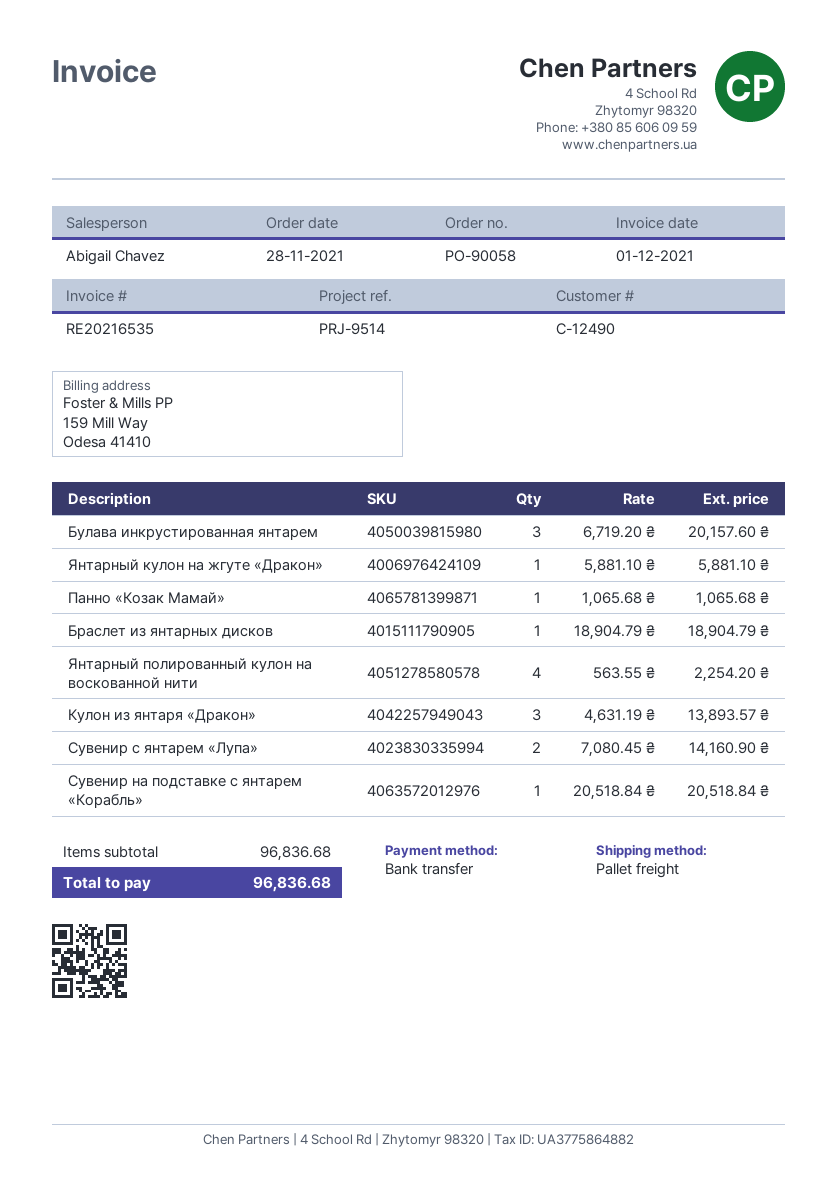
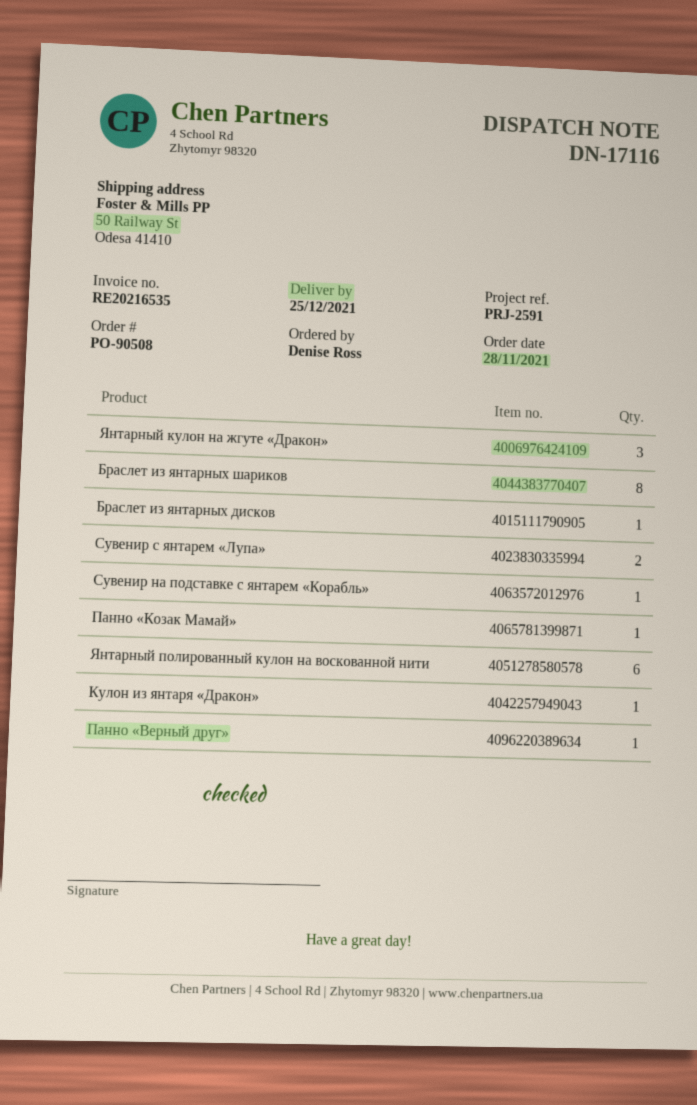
order number: PO-90058 -> PO-90508
reference: PRJ-9514 -> PRJ-2591
Булава инкрустированная янтарем: 3 -> none
Янтарный кулон на жгуте «Дракон»: 1 -> 3
Янтарный полированный кулон на воскованной нити: 4 -> 6
Кулон из янтаря «Дракон»: 3 -> 1
Браслет из янтарных шариков: none -> 8
Панно «Верный друг»: none -> 1

